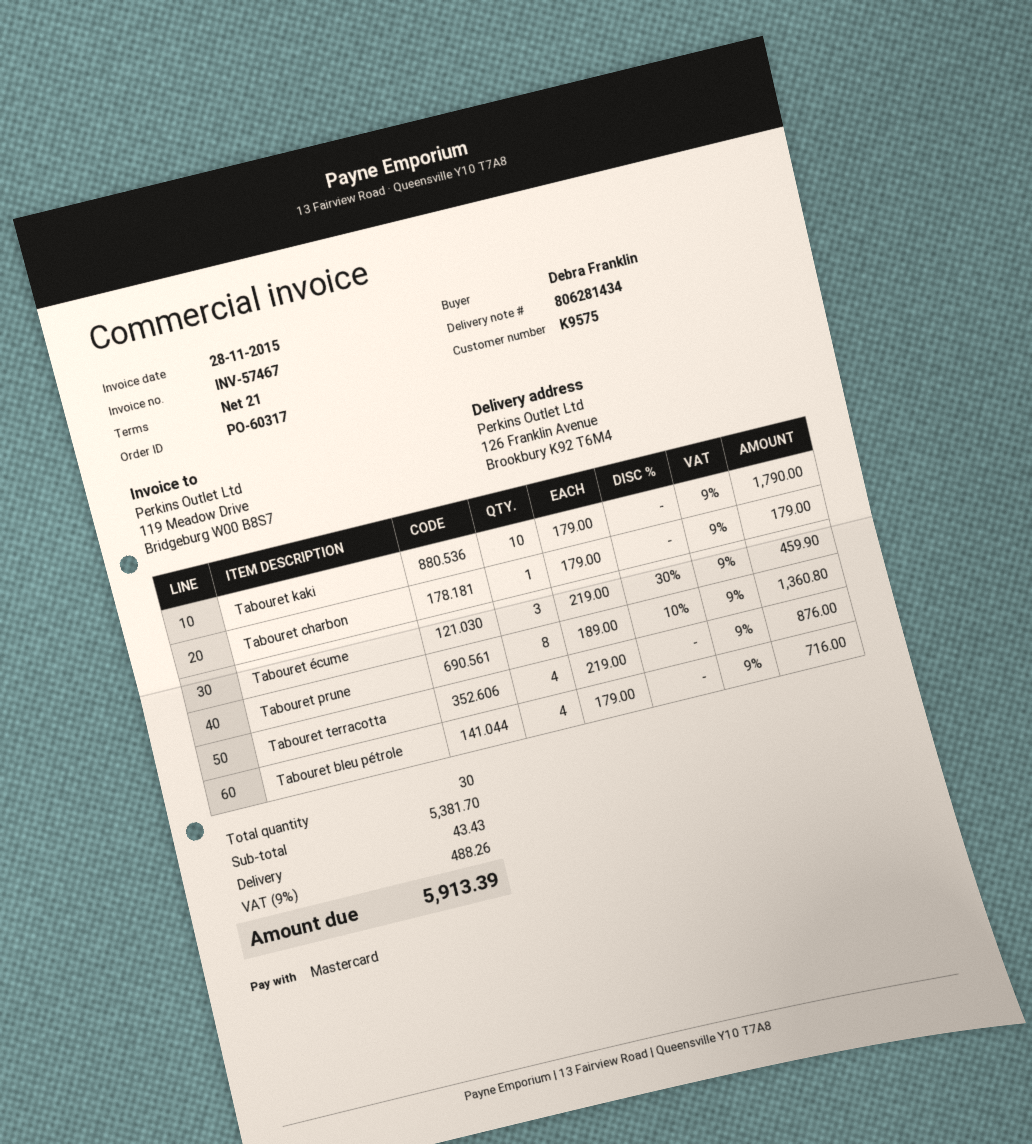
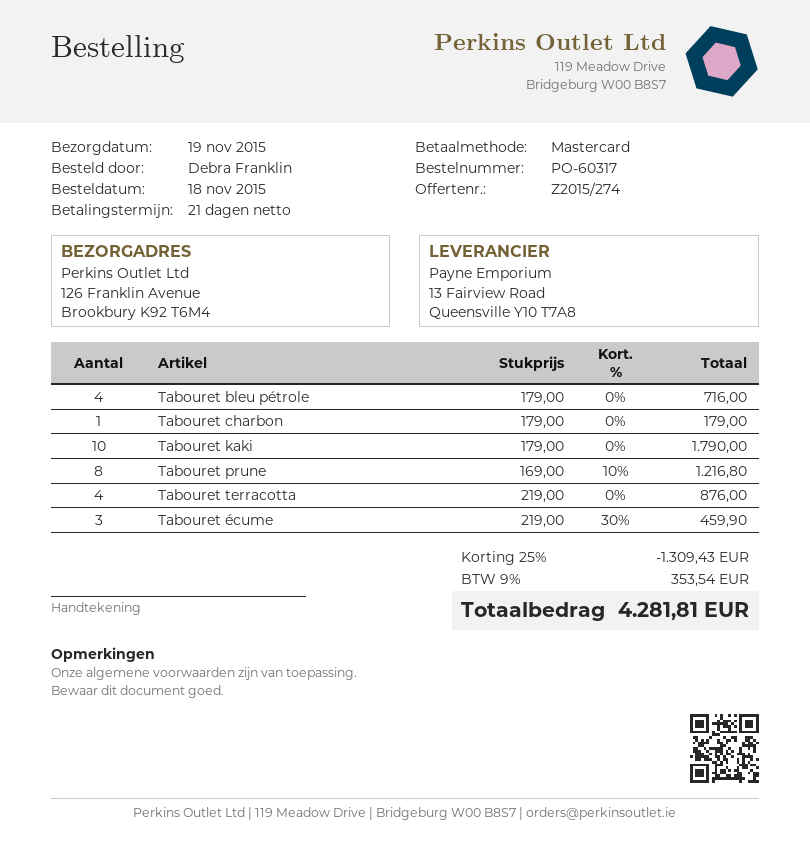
Tabouret prune: 8 x 189.00 - 10% = 1360.80 -> 8 x 169.00 - 10% = 1216.80
discount: none -> 25% = 1309.43
shipping: 43.43 -> none
tax: 9% = 488.26 -> 9% = 353.54
total: 5913.39 -> 4281.81

